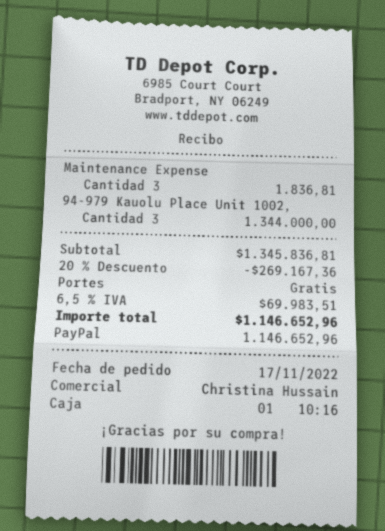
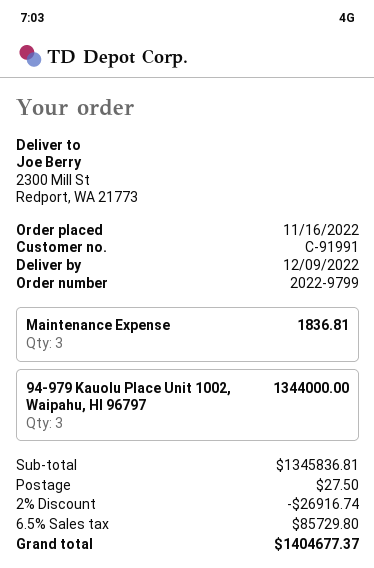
order date: 2022-11-17 -> 2022-11-16
discount: 20% = 269167.36 -> 2% = 26916.74
shipping: 0.00 -> 27.50
tax: 6.5% = 69983.51 -> 6.5% = 85729.80
total: 1146652.96 -> 1404677.37

